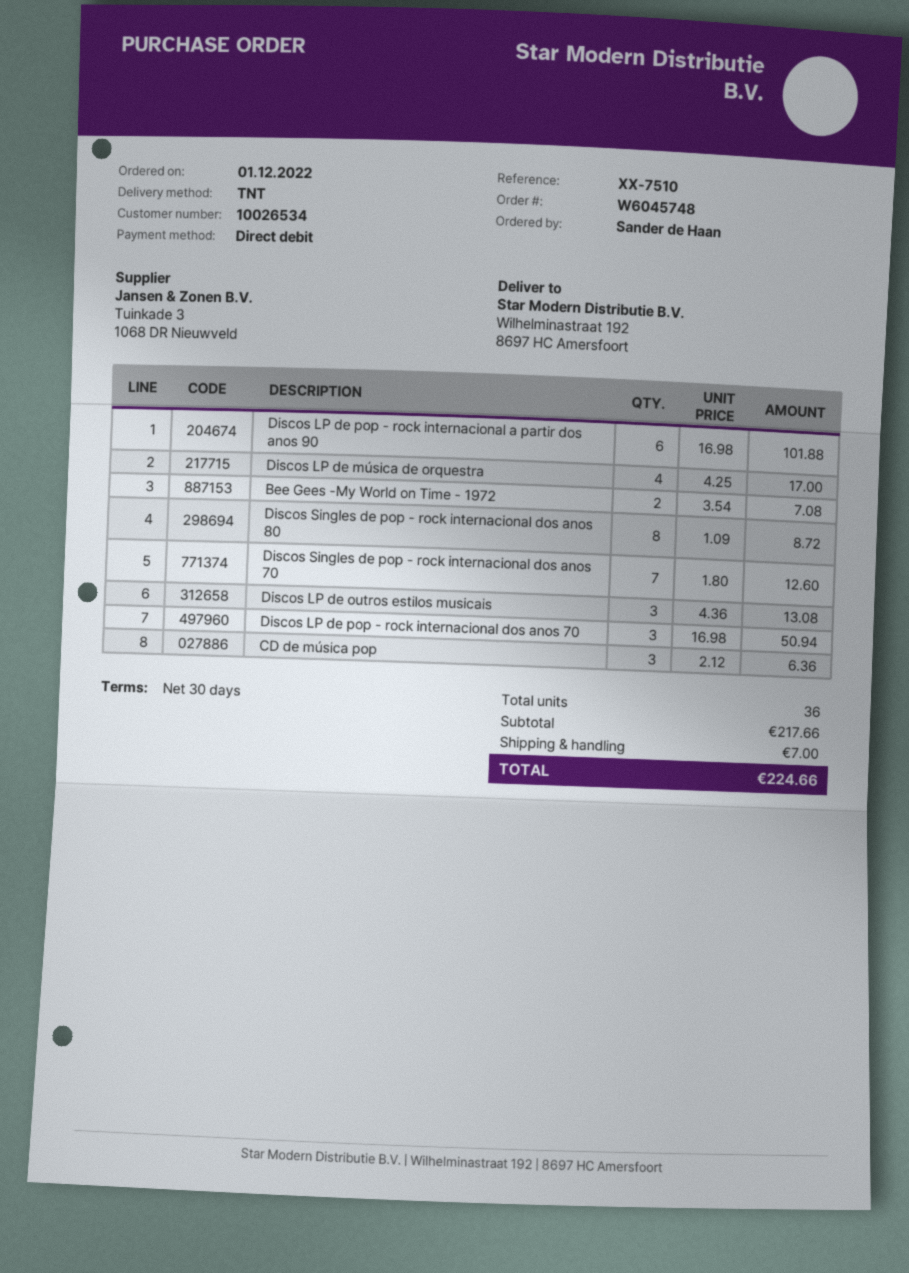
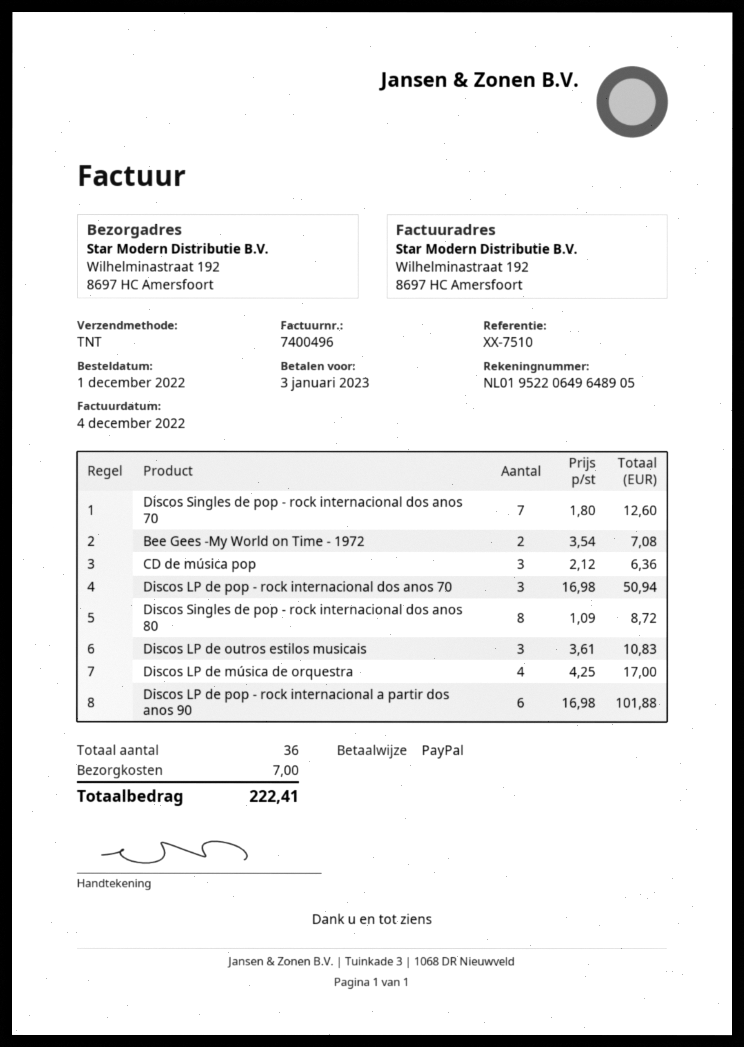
payment method: direct debit -> PayPal
Discos LP de outros estilos musicais: 3 x 4.36 = 13.08 -> 3 x 3.61 = 10.83
total: 224.66 -> 222.41

